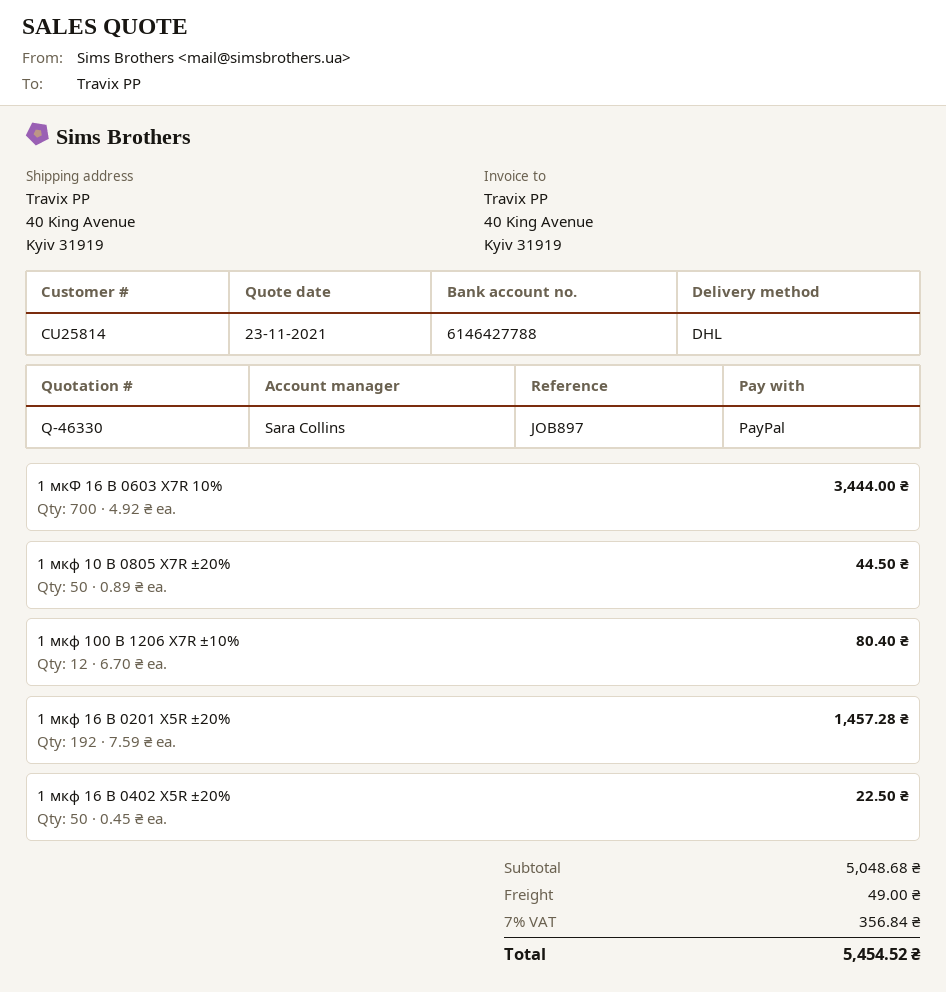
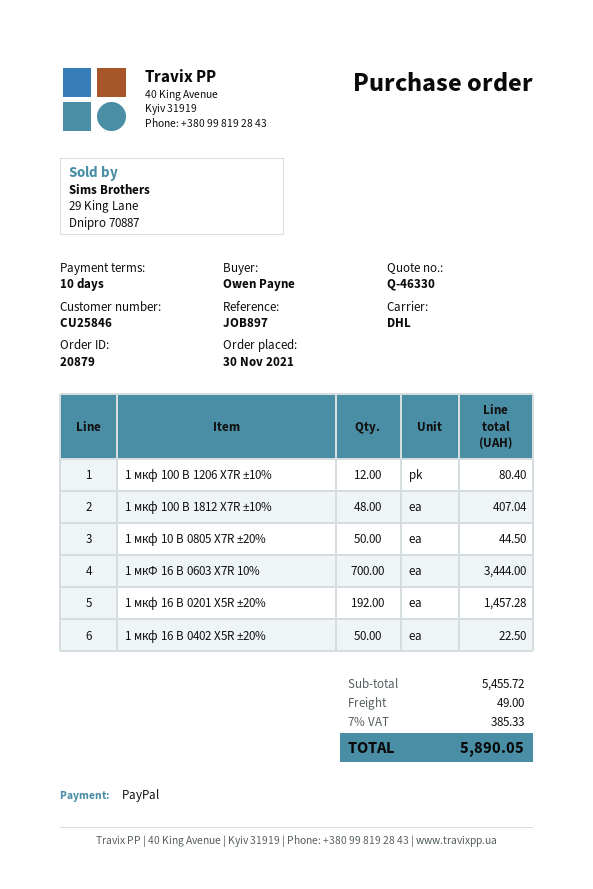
customer number: CU25814 -> CU25846
1 мкф 100 В 1812 X7R ±10%: none -> 48 for 407.04
subtotal: 5048.68 -> 5455.72
tax: 7% = 356.84 -> 7% = 385.33
total: 5454.52 -> 5890.05

